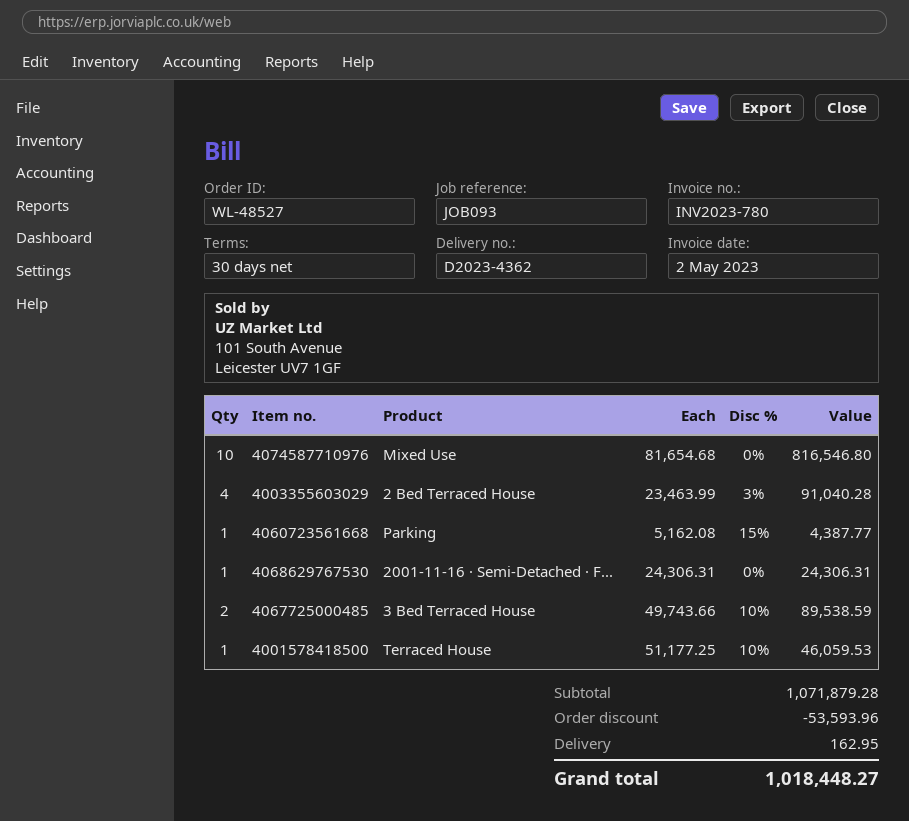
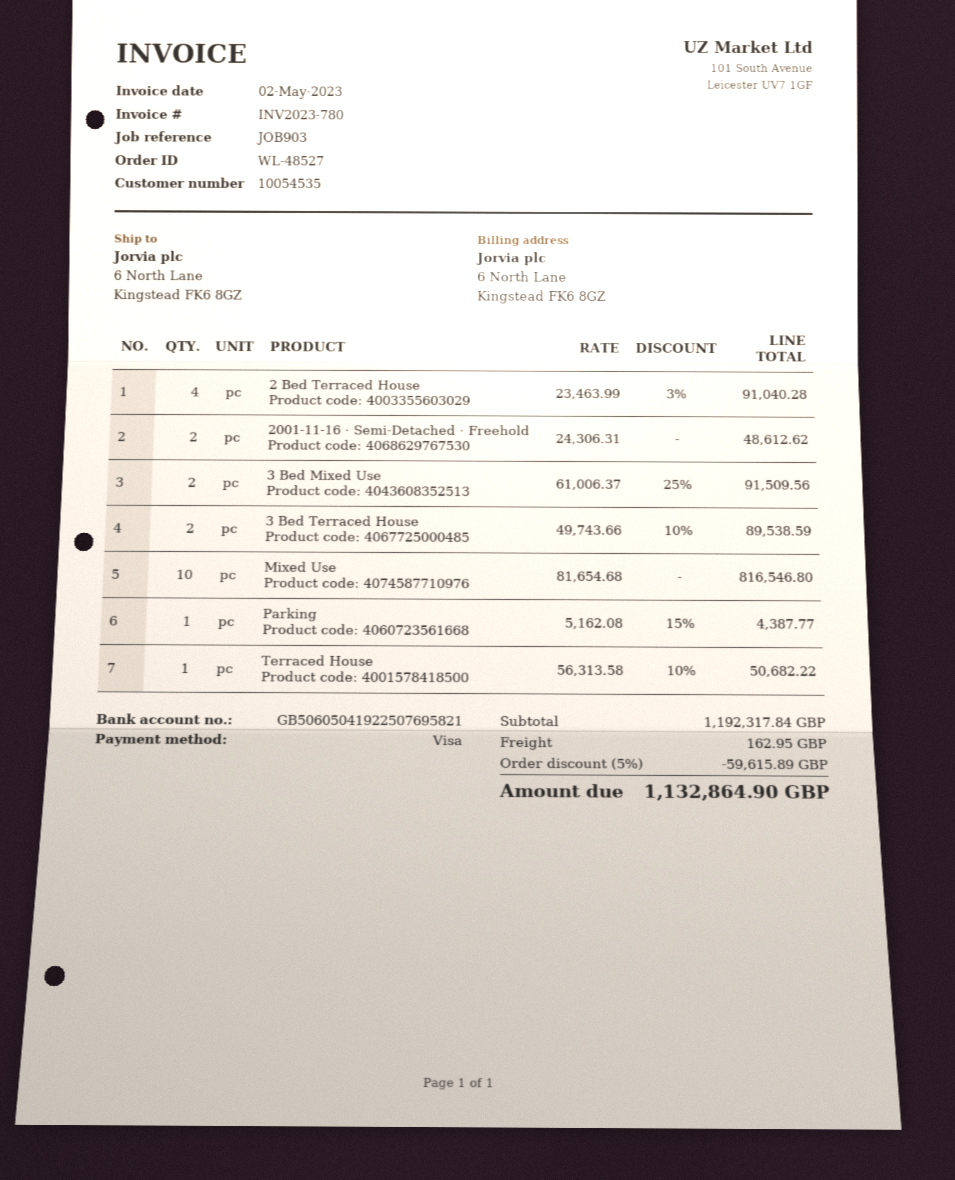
reference: JOB093 -> JOB903
2001-11-16 · Semi-Detached · F...: 1 x 24306.31 = 24306.31 -> 2 x 24306.31 = 48612.62
Terraced House: 1 x 51177.25 - 10% = 46059.53 -> 1 x 56313.58 - 10% = 50682.22
3 Bed Mixed Use: none -> 2 x 61006.37 - 25% = 91509.56
subtotal: 1071879.28 -> 1192317.84
discount: 53593.96 -> 59615.89
total: 1018448.27 -> 1132864.90

